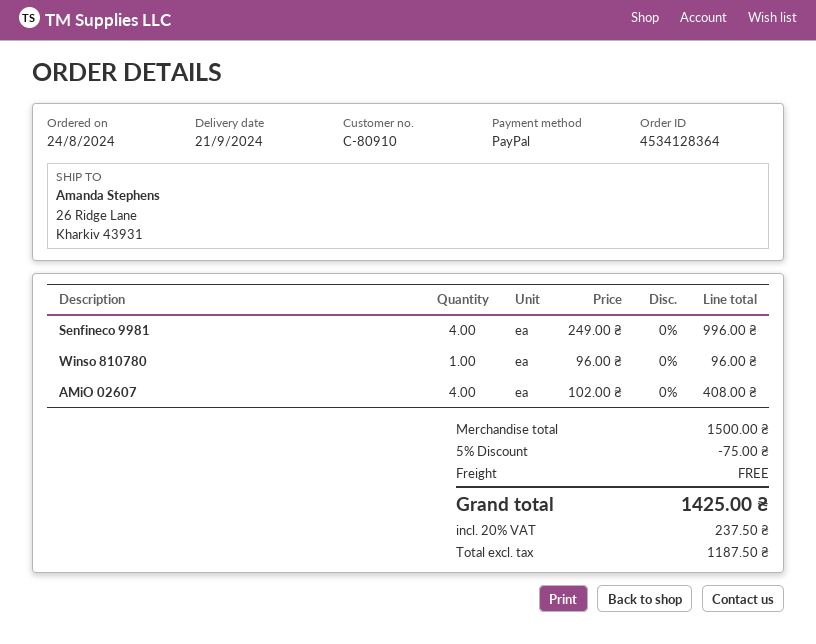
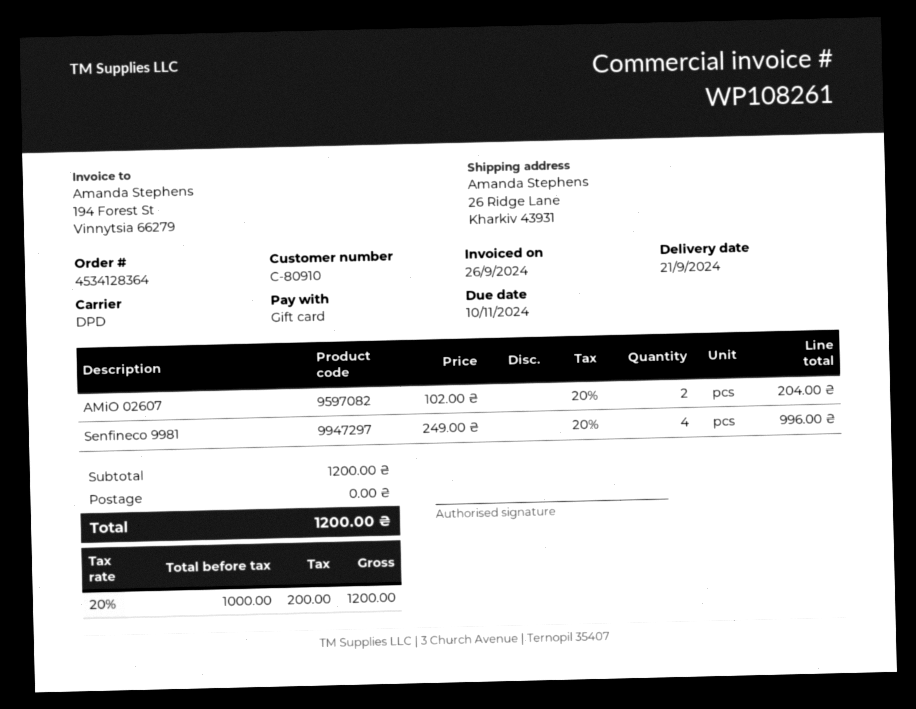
payment method: PayPal -> gift card
Winso 810780: 1 x 96.00 = 96.00 -> none
AMiO 02607: 4 x 102.00 = 408.00 -> 2 x 102.00 = 204.00
subtotal: 1500.00 -> 1200.00
discount: 5% = 75.00 -> none
net: 1187.50 -> 1000.00
tax: 20% = 237.50 -> 20% = 200.00
total: 1425.00 -> 1200.00

